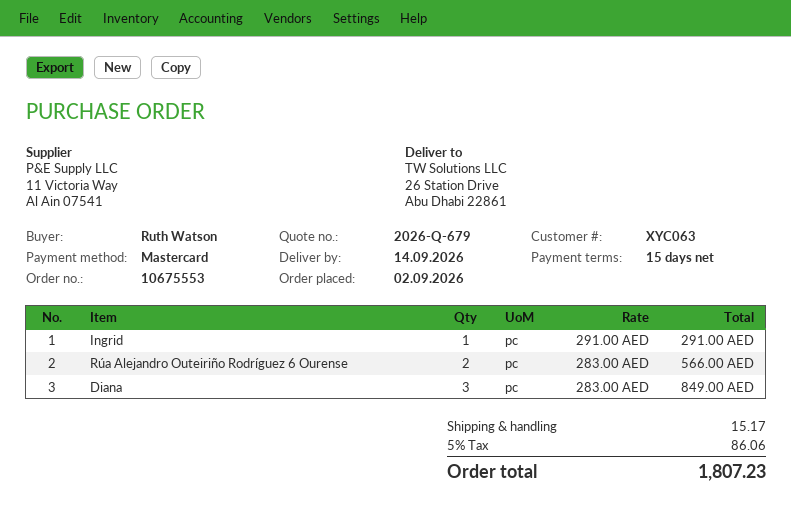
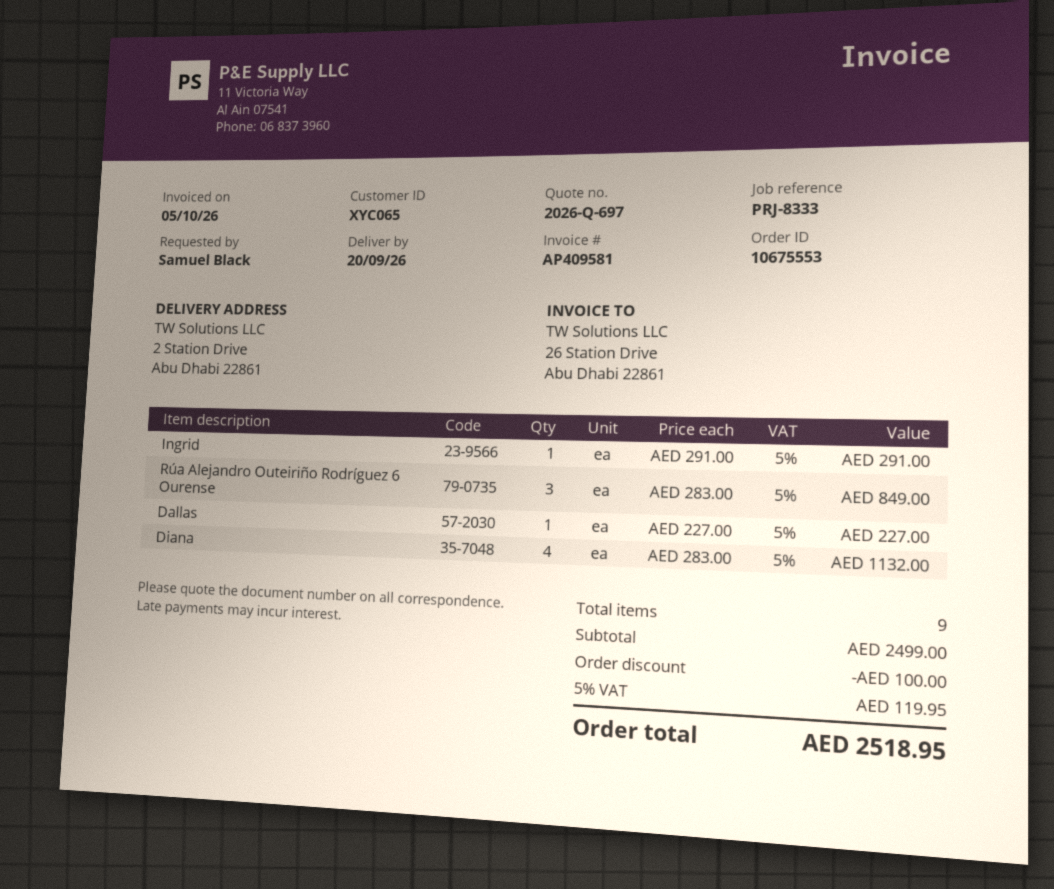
quote number: 2026-Q-679 -> 2026-Q-697
delivery date: 2026-09-14 -> 2026-09-20
customer number: XYC063 -> XYC065
ordered by: Ruth Watson -> Samuel Black
ship to: 26 Station Drive, Abu Dhabi 22861 -> 2 Station Drive, Abu Dhabi 22861
Rúa Alejandro Outeiriño Rodríguez 6 Ourense: 2 x 283.00 = 566.00 -> 3 x 283.00 = 849.00
Diana: 3 x 283.00 = 849.00 -> 4 x 283.00 = 1132.00
Dallas: none -> 1 x 227.00 = 227.00
discount: none -> 100.00
shipping: 15.17 -> none
tax: 5% = 86.06 -> 5% = 119.95
total: 1807.23 -> 2518.95

